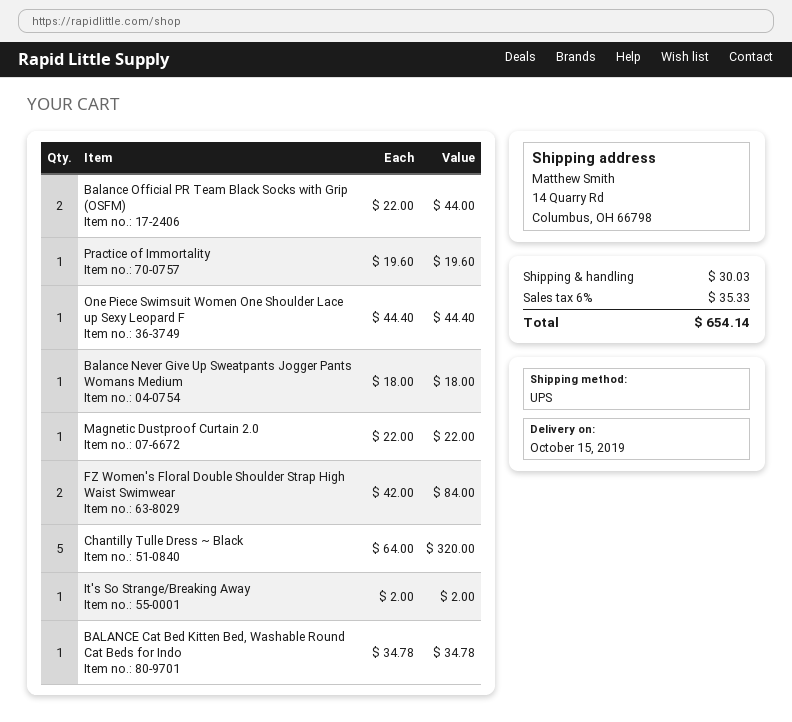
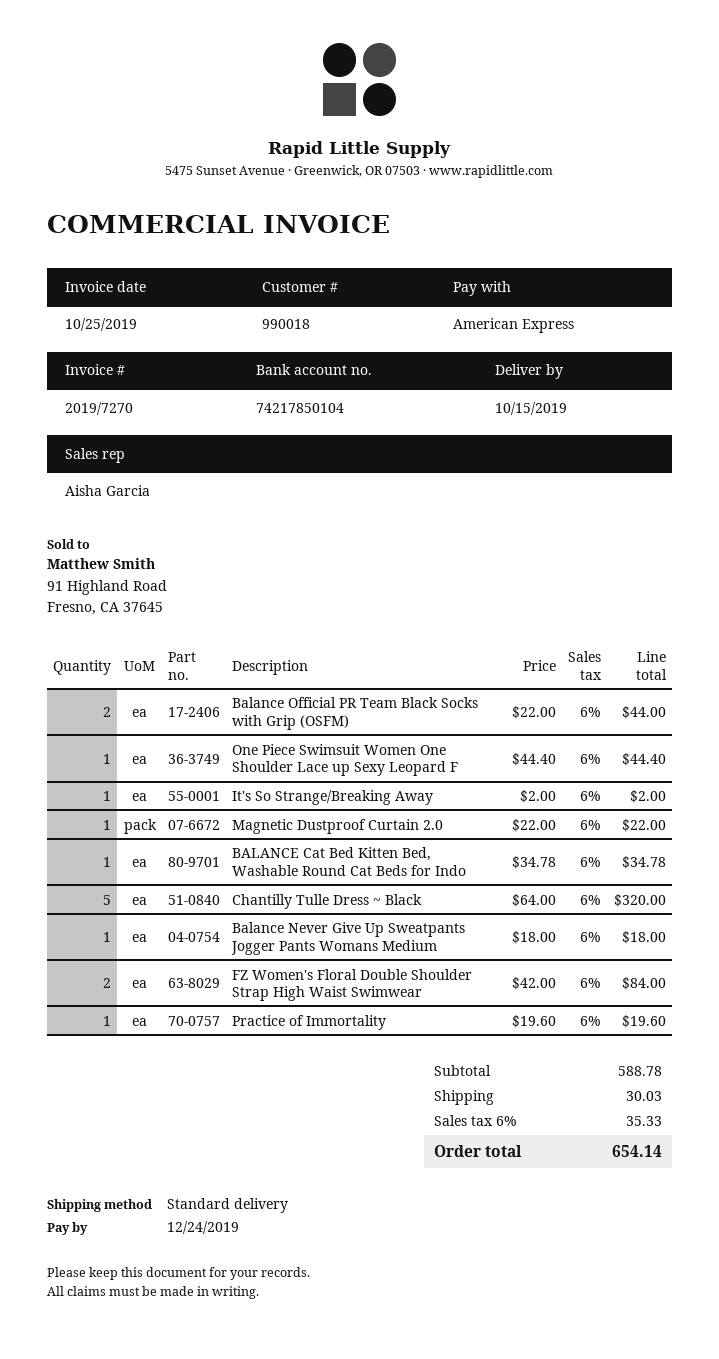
shipping method: UPS -> standard

